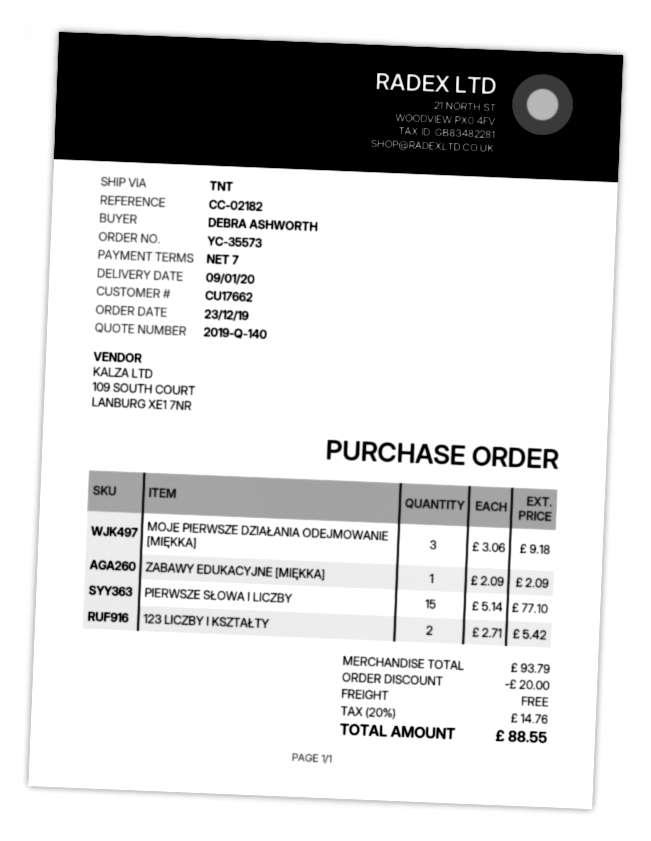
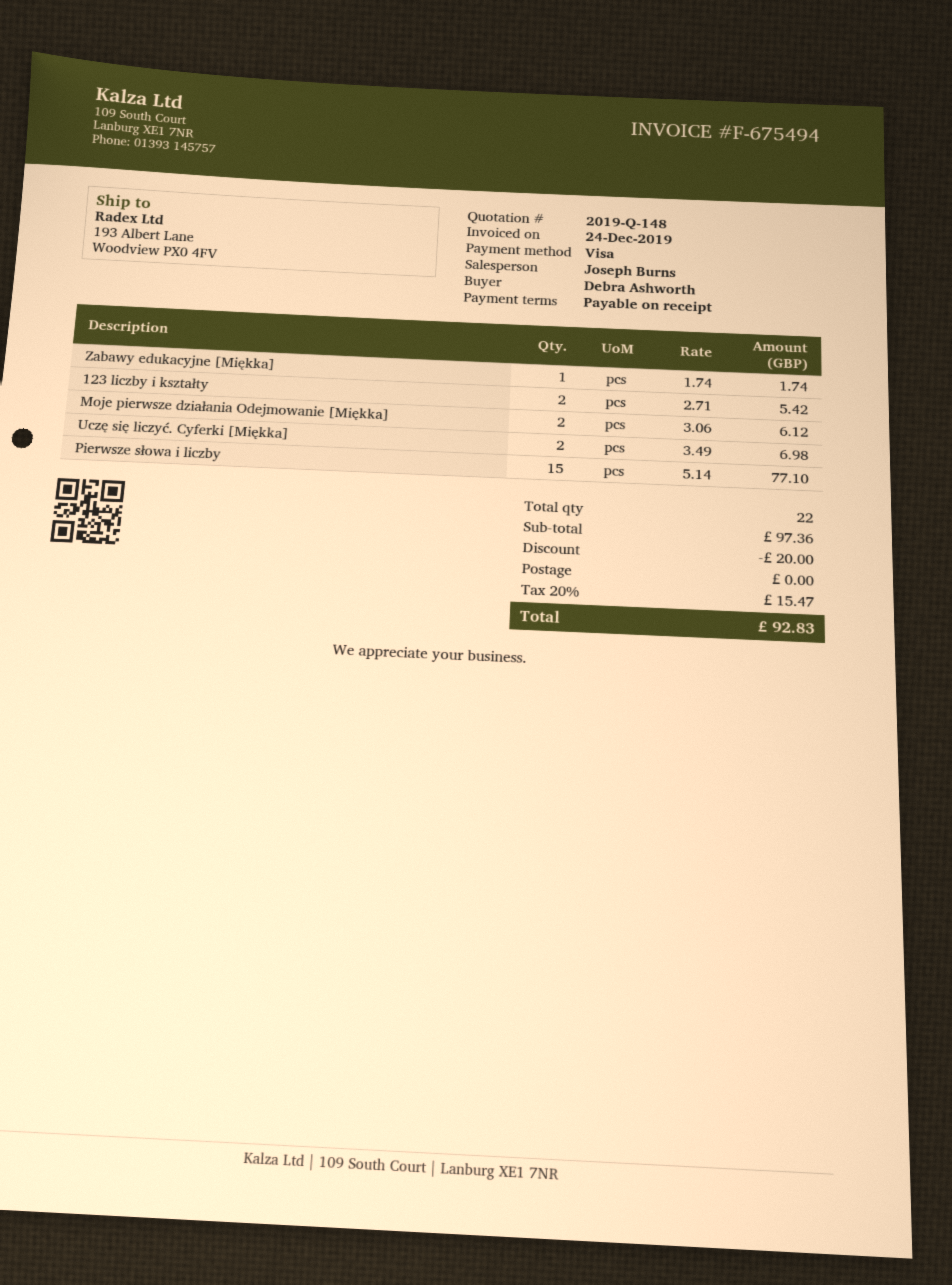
quote number: 2019-Q-140 -> 2019-Q-148
payment terms: 7 days -> on receipt
MOJE PIERWSZE DZIAŁANIA ODEJMOWANIE [MIĘKKA]: 3 x 3.06 = 9.18 -> 2 x 3.06 = 6.12
ZABAWY EDUKACYJNE [MIĘKKA]: 1 x 2.09 = 2.09 -> 1 x 1.74 = 1.74
Uczę się liczyć. Cyferki [Miękka]: none -> 2 x 3.49 = 6.98
subtotal: 93.79 -> 97.36
tax: 20% = 14.76 -> 20% = 15.47
total: 88.55 -> 92.83

